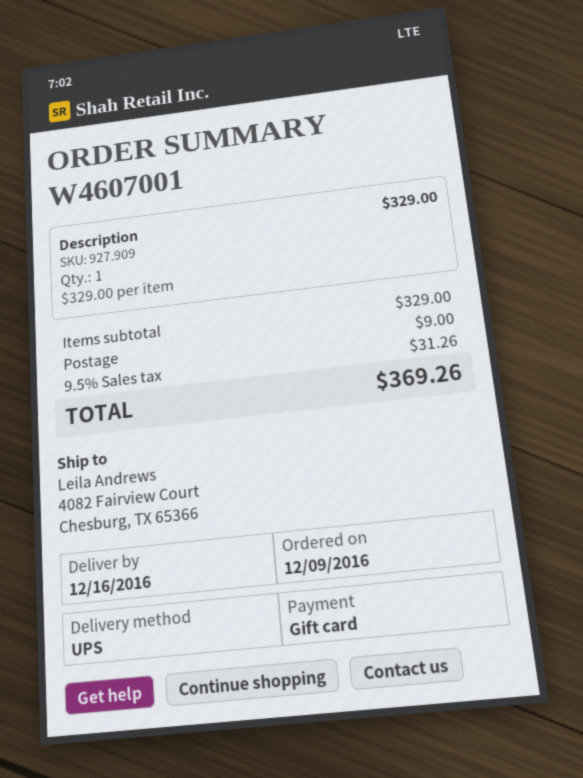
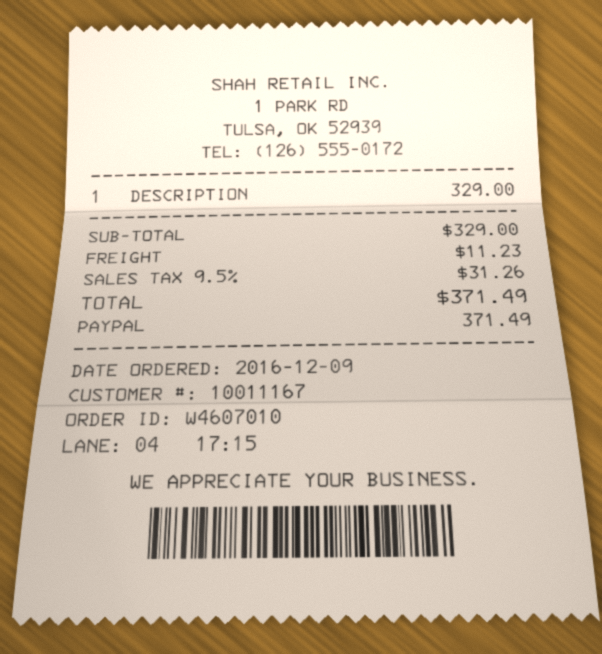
order number: W4607001 -> W4607010
payment method: gift card -> PayPal
shipping: 9.00 -> 11.23
total: 369.26 -> 371.49

